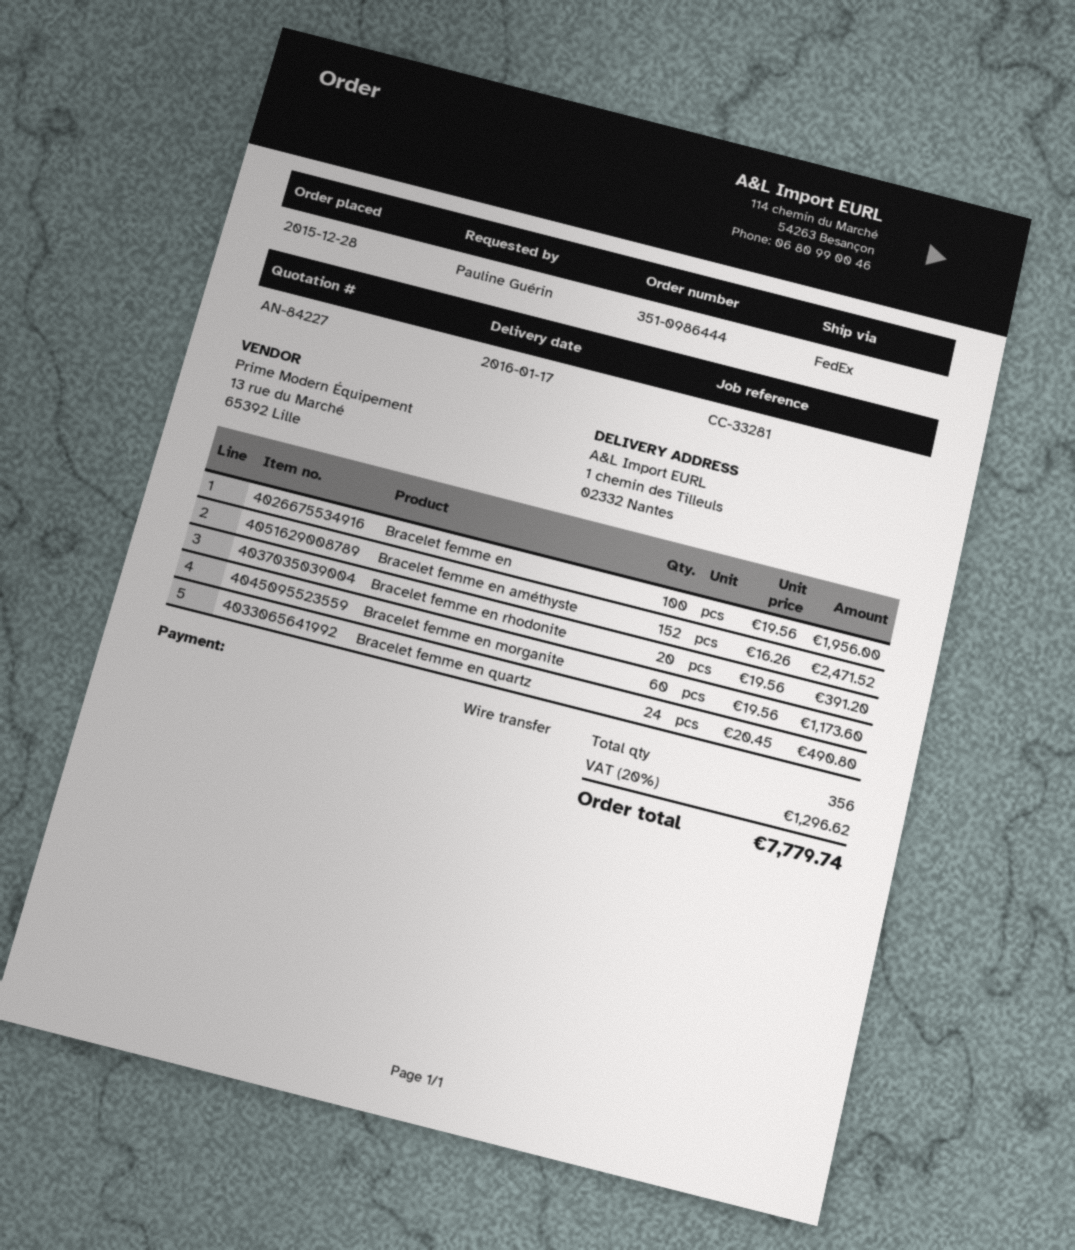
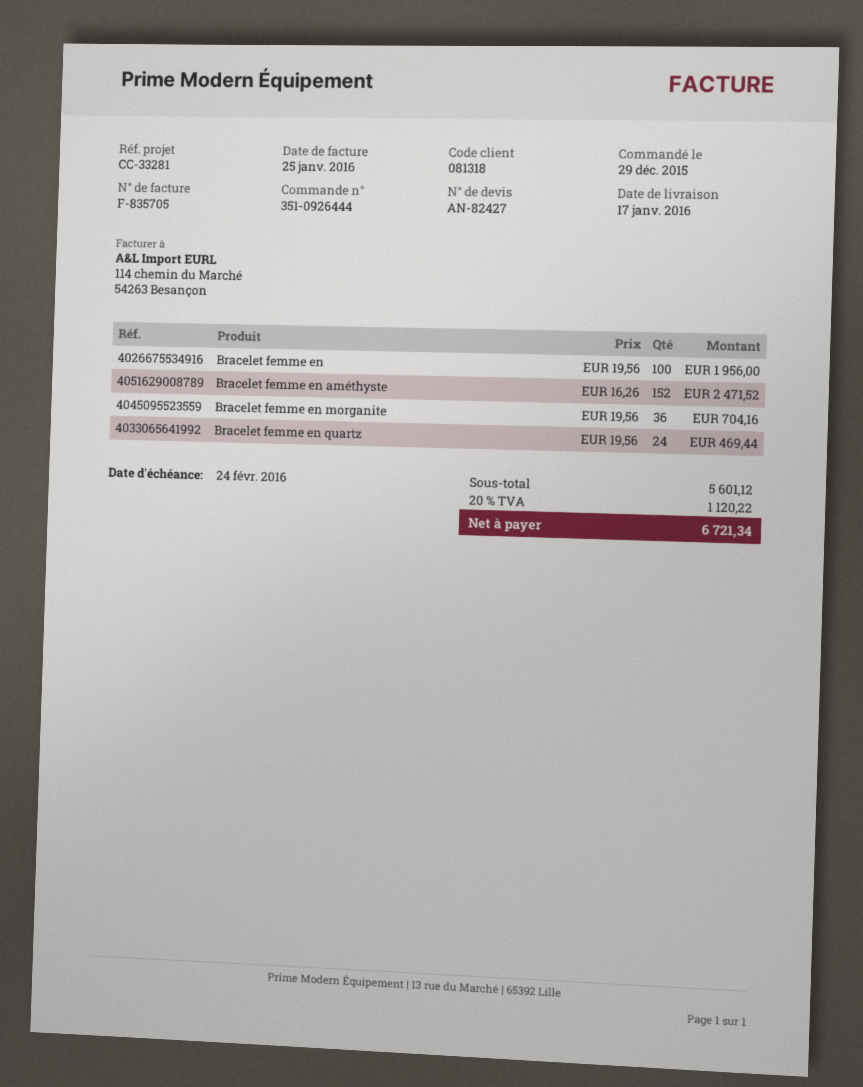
quote number: AN-84227 -> AN-82427
order number: 351-0986444 -> 351-0926444
order date: 2015-12-28 -> 2015-12-29
Bracelet femme en rhodonite: 20 x 19.56 = 391.20 -> none
Bracelet femme en morganite: 60 x 19.56 = 1173.60 -> 36 x 19.56 = 704.16
Bracelet femme en quartz: 24 x 20.45 = 490.80 -> 24 x 19.56 = 469.44
tax: 20% = 1296.62 -> 20% = 1120.22
total: 7779.74 -> 6721.34

